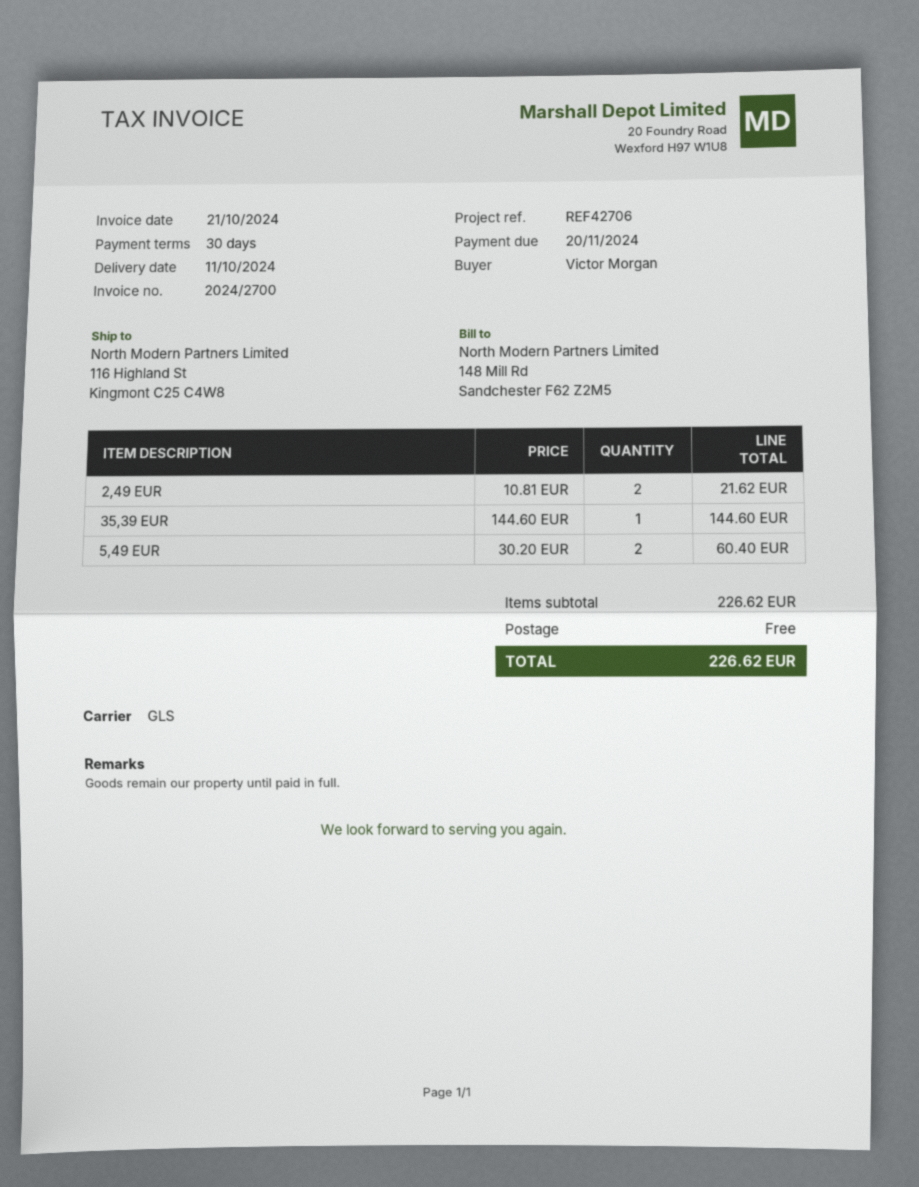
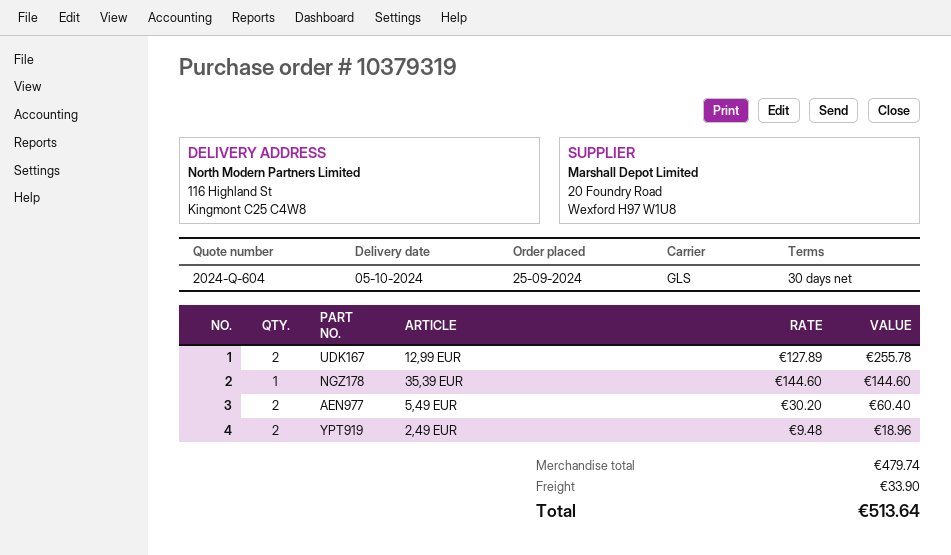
delivery date: 2024-10-11 -> 2024-10-05
2,49 EUR: 2 x 10.81 = 21.62 -> 2 x 9.48 = 18.96
12,99 EUR: none -> 2 x 127.89 = 255.78
subtotal: 226.62 -> 479.74
shipping: 0.00 -> 33.90
total: 226.62 -> 513.64

